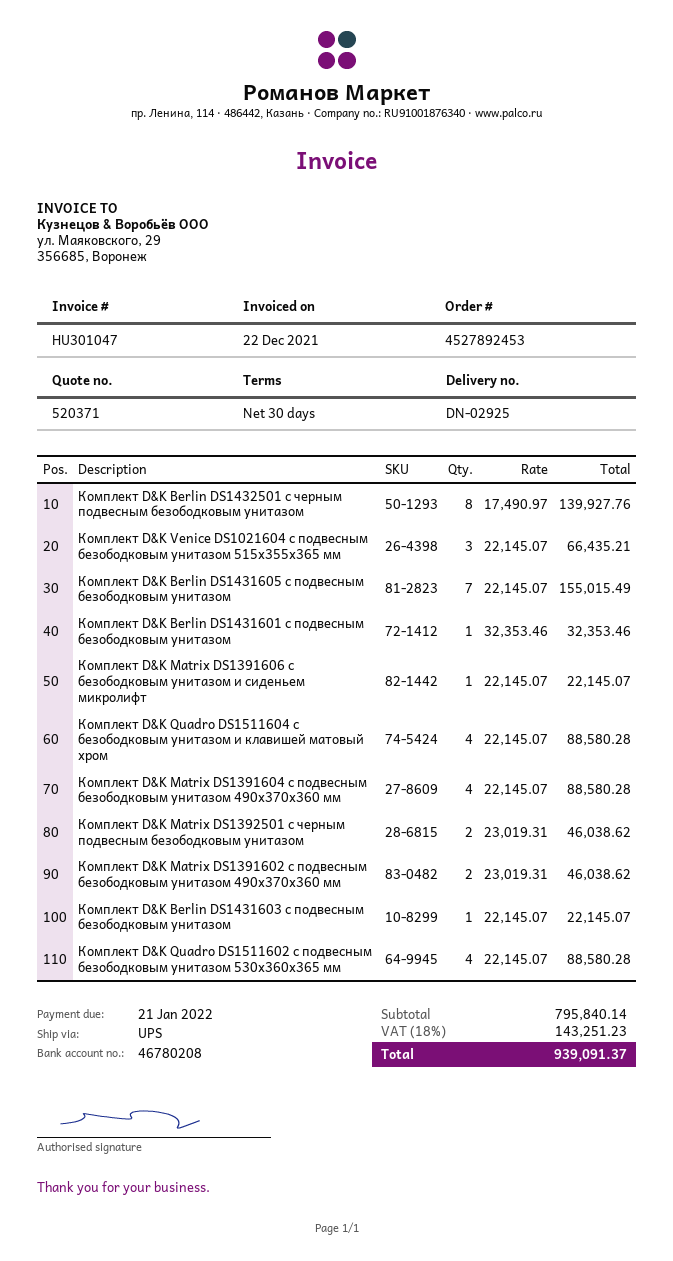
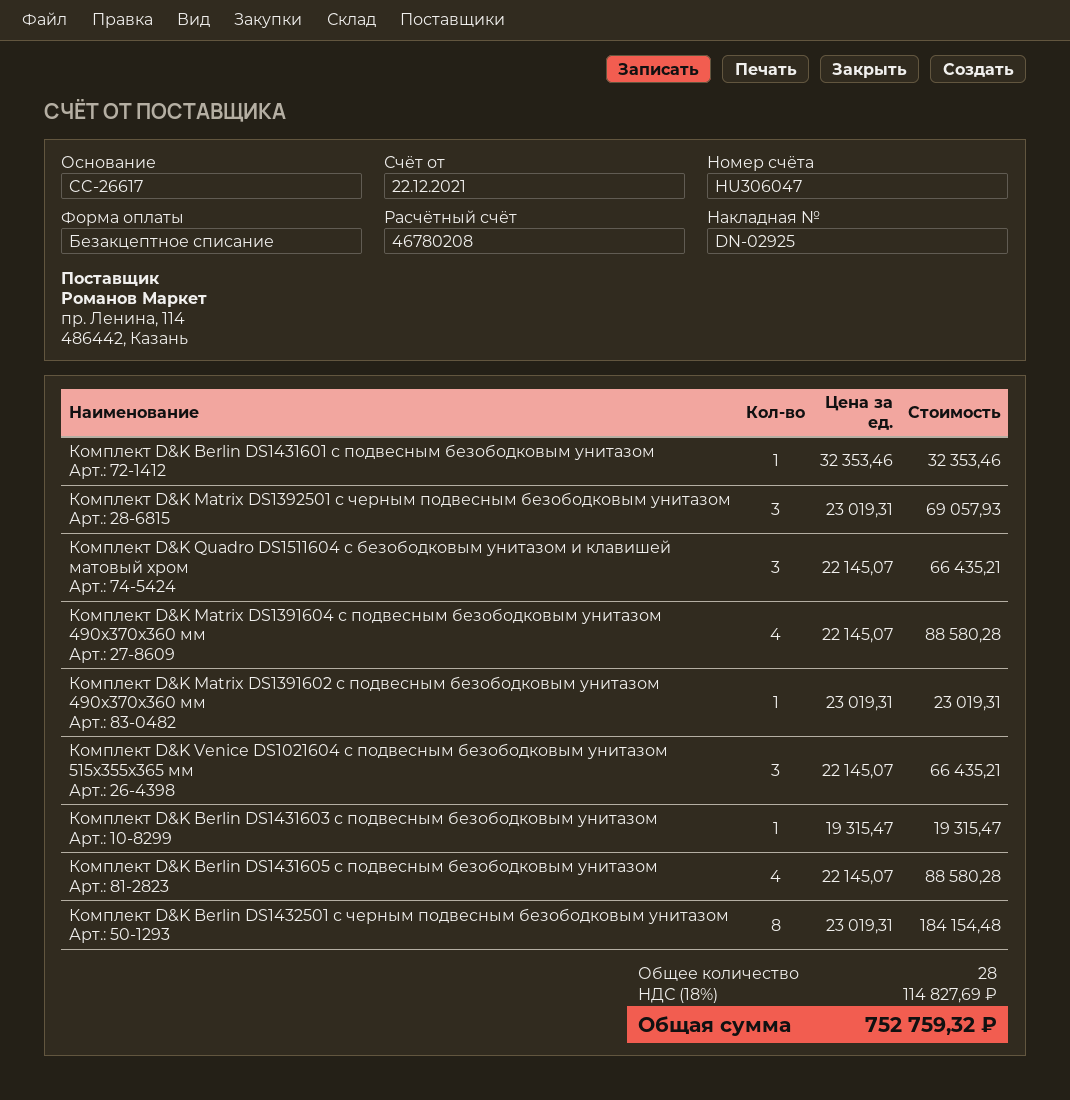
invoice number: HU301047 -> HU306047
Комплект D&K Berlin DS1432501 с черным подвесным безободковым унитазом: 8 x 17490.97 = 139927.76 -> 8 x 23019.31 = 184154.48
Комплект D&K Berlin DS1431605 с подвесным безободковым унитазом: 7 x 22145.07 = 155015.49 -> 4 x 22145.07 = 88580.28
Комплект D&K Matrix DS1391606 с безободковым унитазом и сиденьем микролифт: 1 x 22145.07 = 22145.07 -> none
Комплект D&K Quadro DS1511604 с безободковым унитазом и клавишей матовый хром: 4 x 22145.07 = 88580.28 -> 3 x 22145.07 = 66435.21
Комплект D&K Matrix DS1392501 с черным подвесным безободковым унитазом: 2 x 23019.31 = 46038.62 -> 3 x 23019.31 = 69057.93
Комплект D&K Matrix DS1391602 с подвесным безободковым унитазом 490х370х360 мм: 2 x 23019.31 = 46038.62 -> 1 x 23019.31 = 23019.31
Комплект D&K Berlin DS1431603 с подвесным безободковым унитазом: 1 x 22145.07 = 22145.07 -> 1 x 19315.47 = 19315.47
Комплект D&K Quadro DS1511602 с подвесным безободковым унитазом 530х360х365 мм: 4 x 22145.07 = 88580.28 -> none
tax: 18% = 143251.23 -> 18% = 114827.69
total: 939091.37 -> 752759.32

